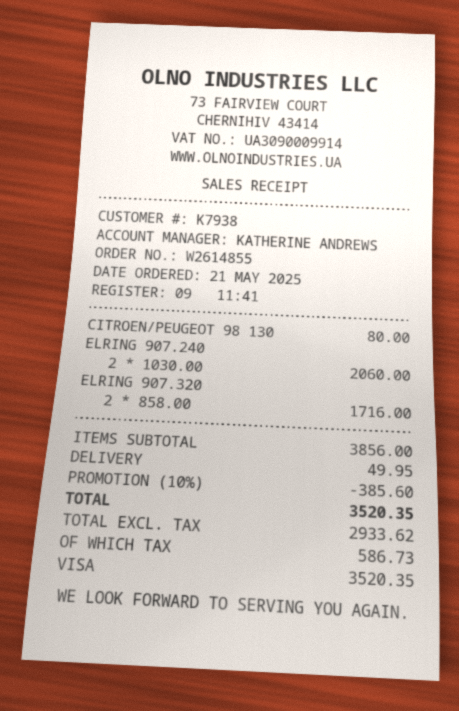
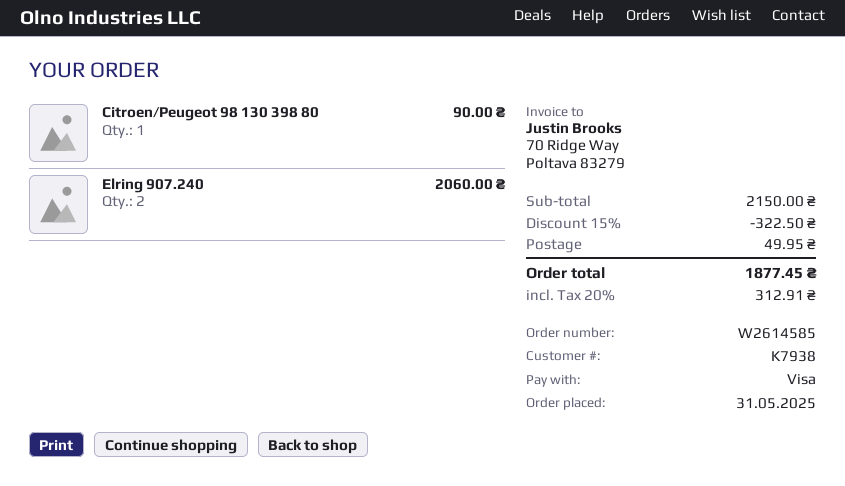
order number: W2614855 -> W2614585
order date: 2025-05-21 -> 2025-05-31
CITROEN/PEUGEOT 98 130: 1 for 80.00 -> 1 for 90.00
ELRING 907.320: 2 for 1716.00 -> none
subtotal: 3856.00 -> 2150.00
discount: 10% = 385.60 -> 15% = 322.50
tax: 586.73 -> 312.91
total: 3520.35 -> 1877.45

